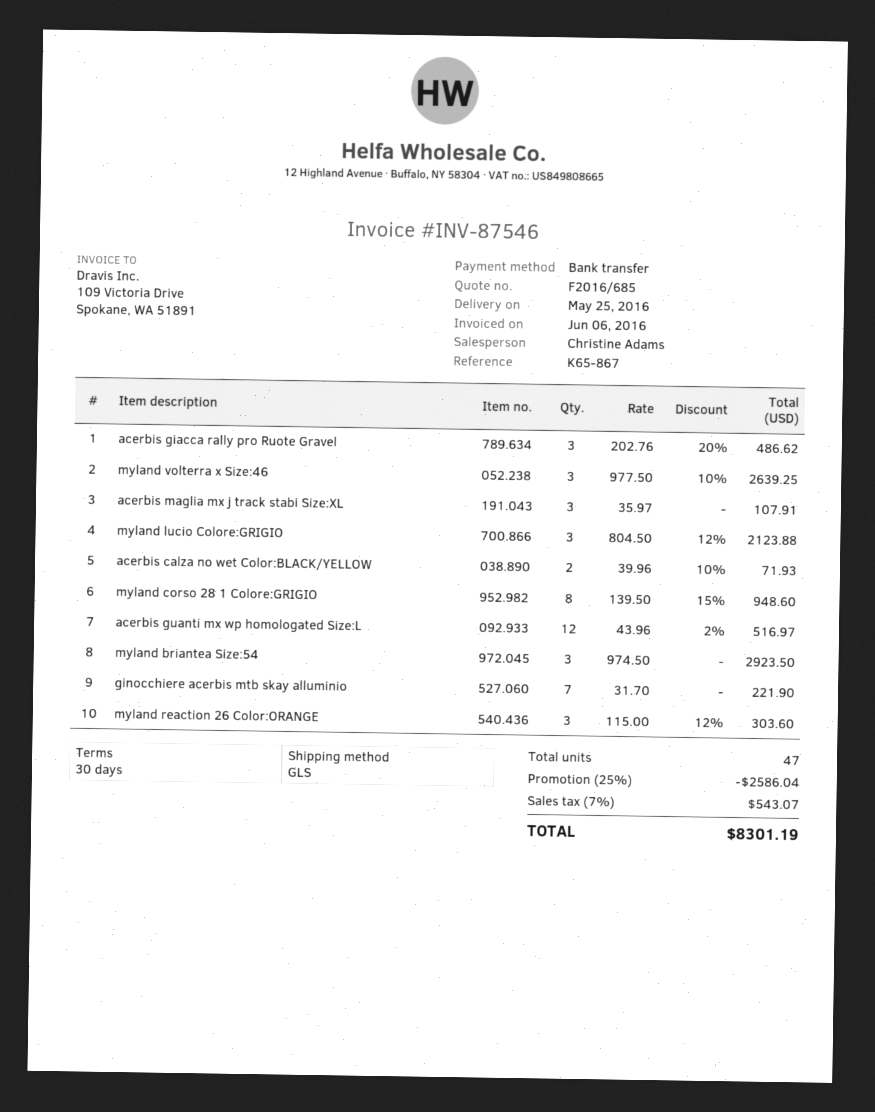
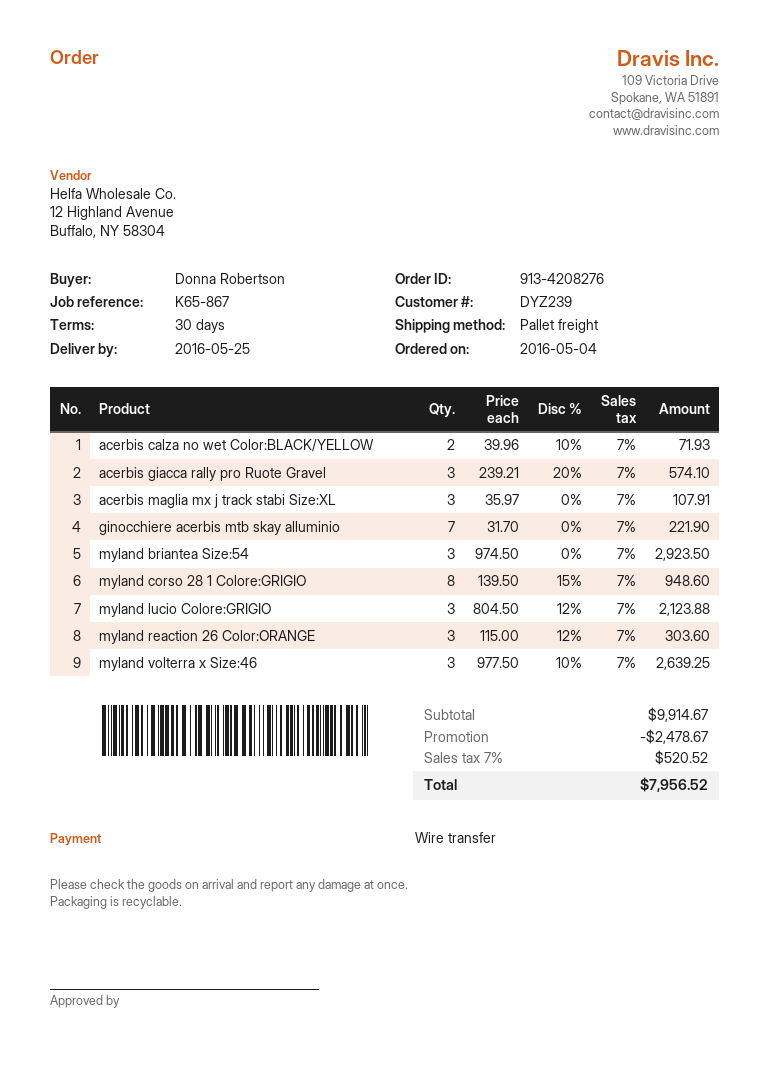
shipping method: GLS -> pallet freight
acerbis giacca rally pro Ruote Gravel: 3 x 202.76 - 20% = 486.62 -> 3 x 239.21 - 20% = 574.10
acerbis guanti mx wp homologated Size:L: 12 x 43.96 - 2% = 516.97 -> none
discount: 2586.04 -> 2478.67
tax: 7% = 543.07 -> 7% = 520.52
total: 8301.19 -> 7956.52

